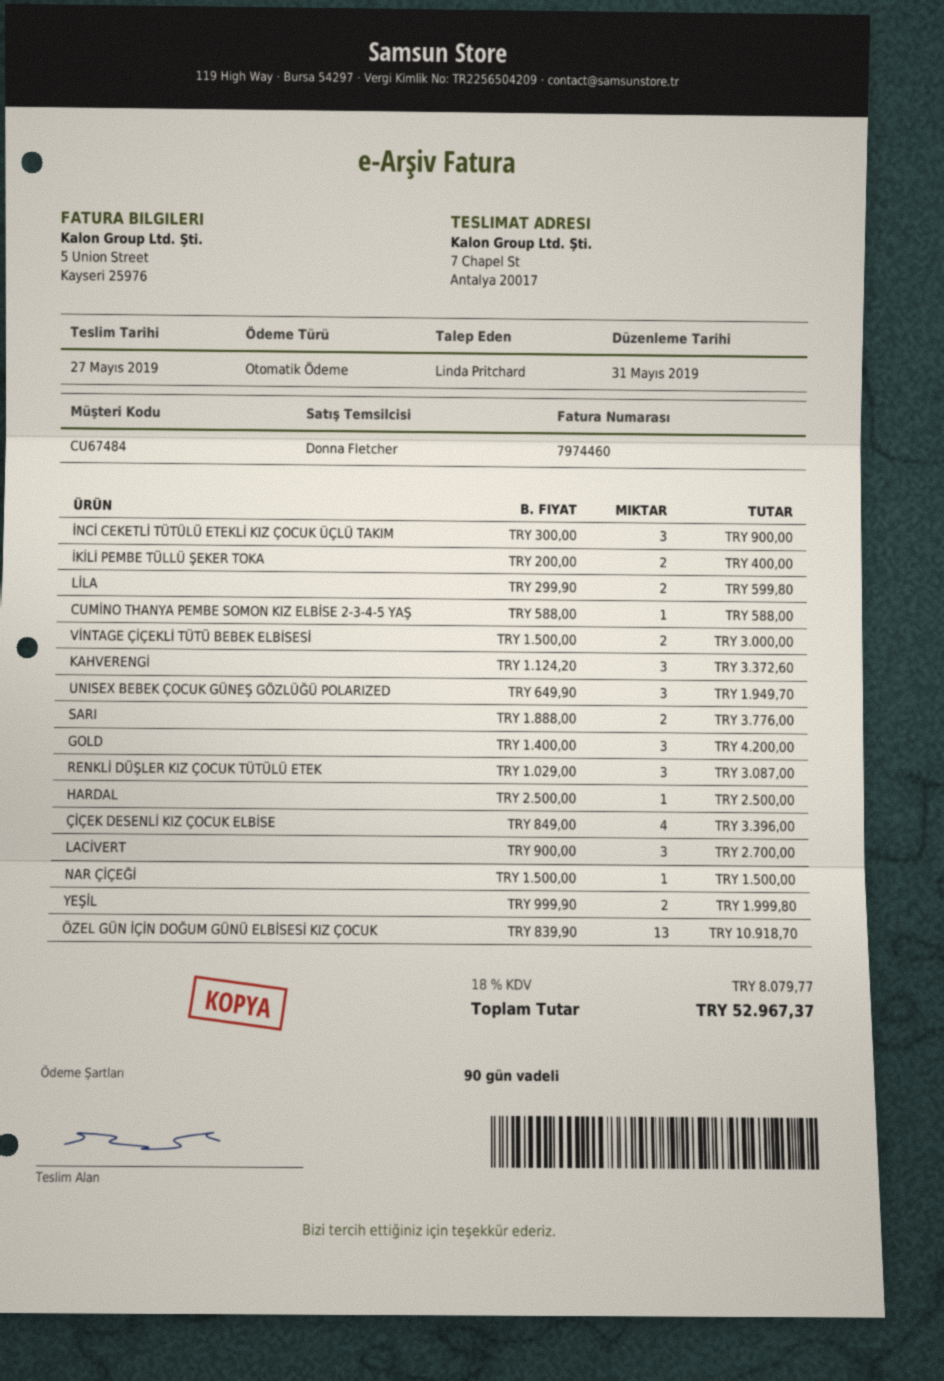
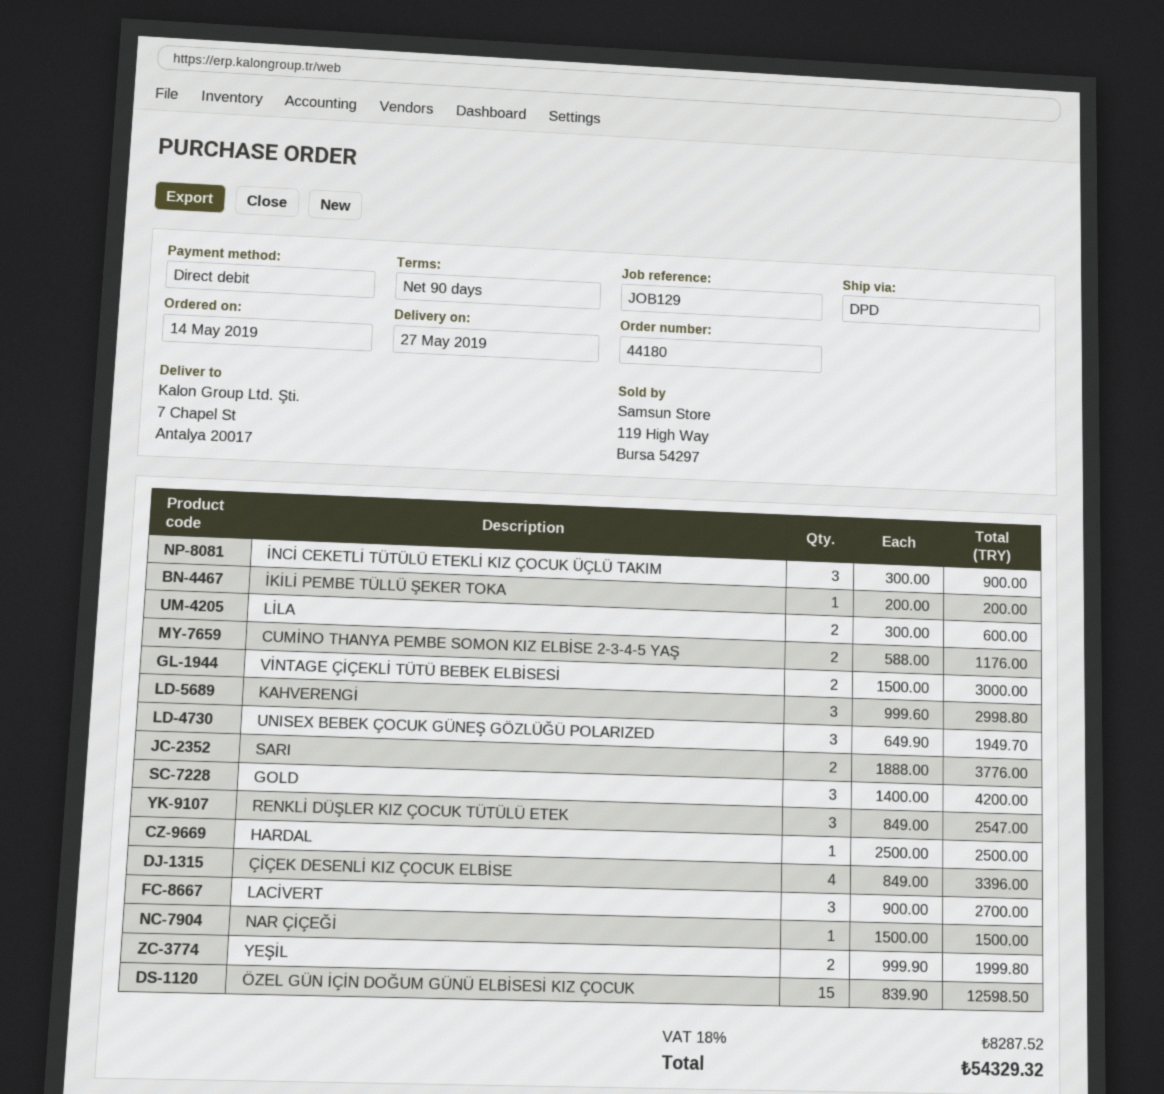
İKİLİ PEMBE TÜLLÜ ŞEKER TOKA: 2 x 200.00 = 400.00 -> 1 x 200.00 = 200.00
LİLA: 2 x 299.90 = 599.80 -> 2 x 300.00 = 600.00
CUMİNO THANYA PEMBE SOMON KIZ ELBİSE 2-3-4-5 YAŞ: 1 x 588.00 = 588.00 -> 2 x 588.00 = 1176.00
KAHVERENGİ: 3 x 1124.20 = 3372.60 -> 3 x 999.60 = 2998.80
RENKLİ DÜŞLER KIZ ÇOCUK TÜTÜLÜ ETEK: 3 x 1029.00 = 3087.00 -> 3 x 849.00 = 2547.00
ÖZEL GÜN İÇİN DOĞUM GÜNÜ ELBİSESİ KIZ ÇOCUK: 13 x 839.90 = 10918.70 -> 15 x 839.90 = 12598.50
tax: 18% = 8079.77 -> 18% = 8287.52
total: 52967.37 -> 54329.32

